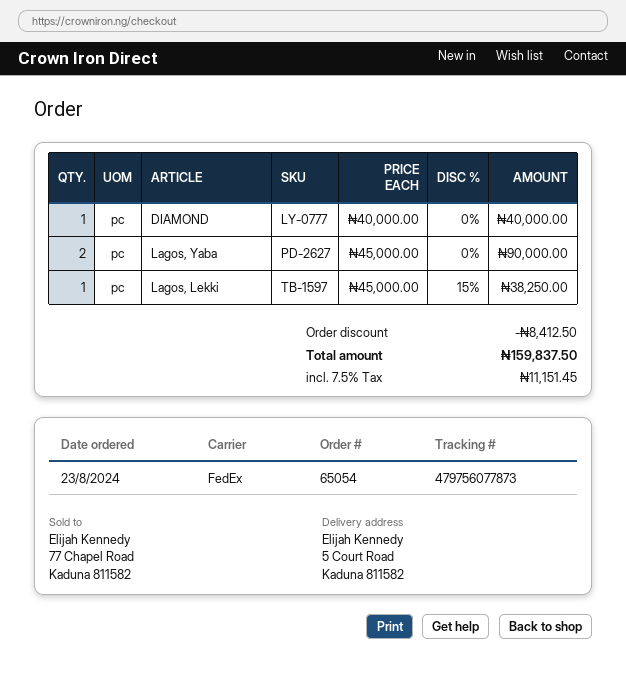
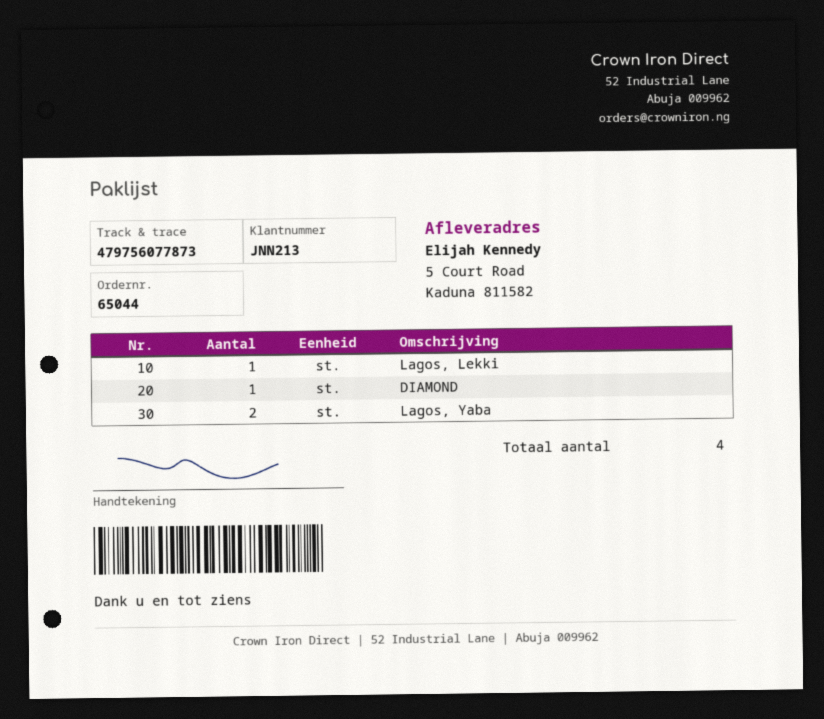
order number: 65054 -> 65044

